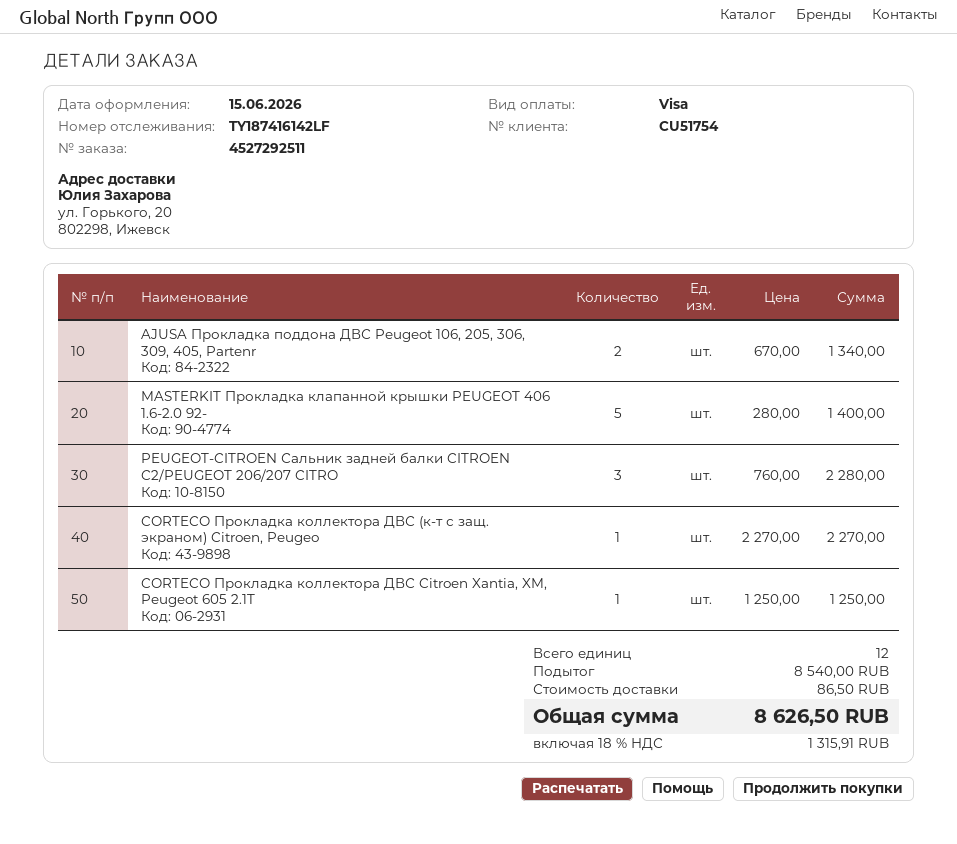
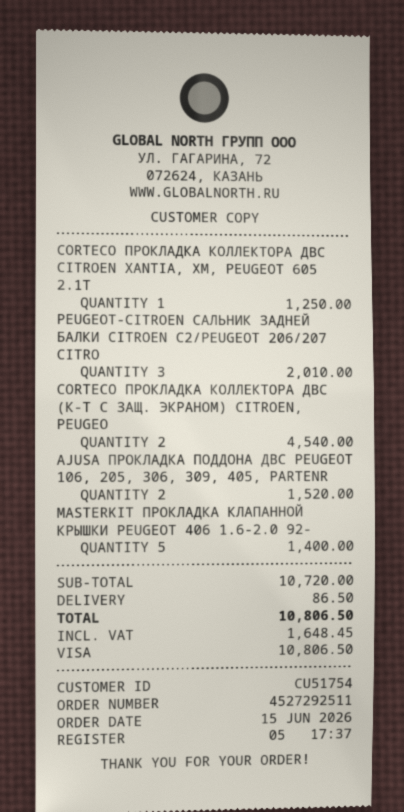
AJUSA Прокладка поддона ДВС Peugeot 106, 205, 306, 309, 405, Partenr: 2 for 1340.00 -> 2 for 1520.00
PEUGEOT-CITROEN Сальник задней балки CITROEN C2/PEUGEOT 206/207 CITRO: 3 for 2280.00 -> 3 for 2010.00
CORTECO Прокладка коллектора ДВС (к-т с защ. экраном) Citroen, Peugeo: 1 for 2270.00 -> 2 for 4540.00
subtotal: 8540.00 -> 10720.00
tax: 1315.91 -> 1648.45
total: 8626.50 -> 10806.50

